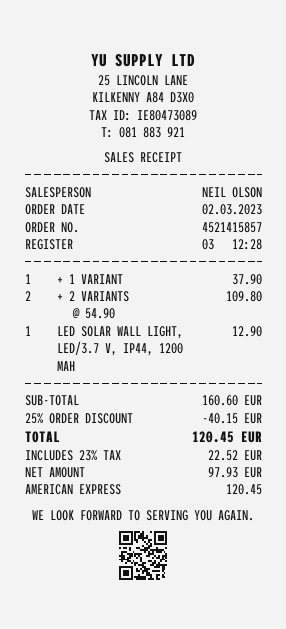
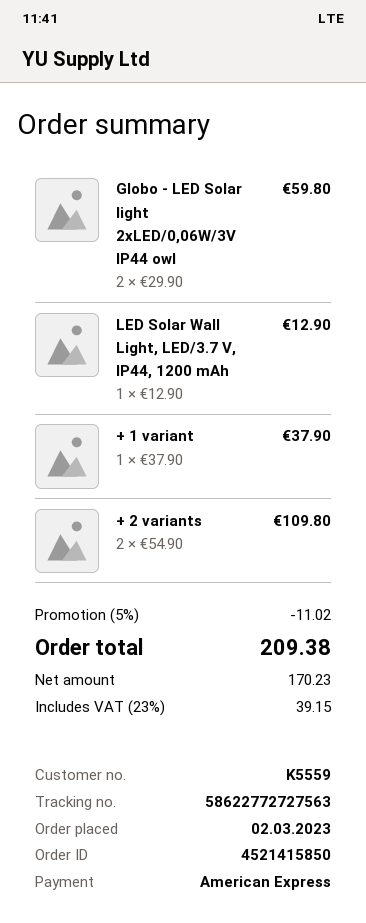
order number: 4521415857 -> 4521415850
Globo - LED Solar light 2xLED/0,06W/3V IP44 owl: none -> 2 x 29.90 = 59.80
discount: 25% = 40.15 -> 5% = 11.02
net: 97.93 -> 170.23
tax: 23% = 22.52 -> 23% = 39.15
total: 120.45 -> 209.38

